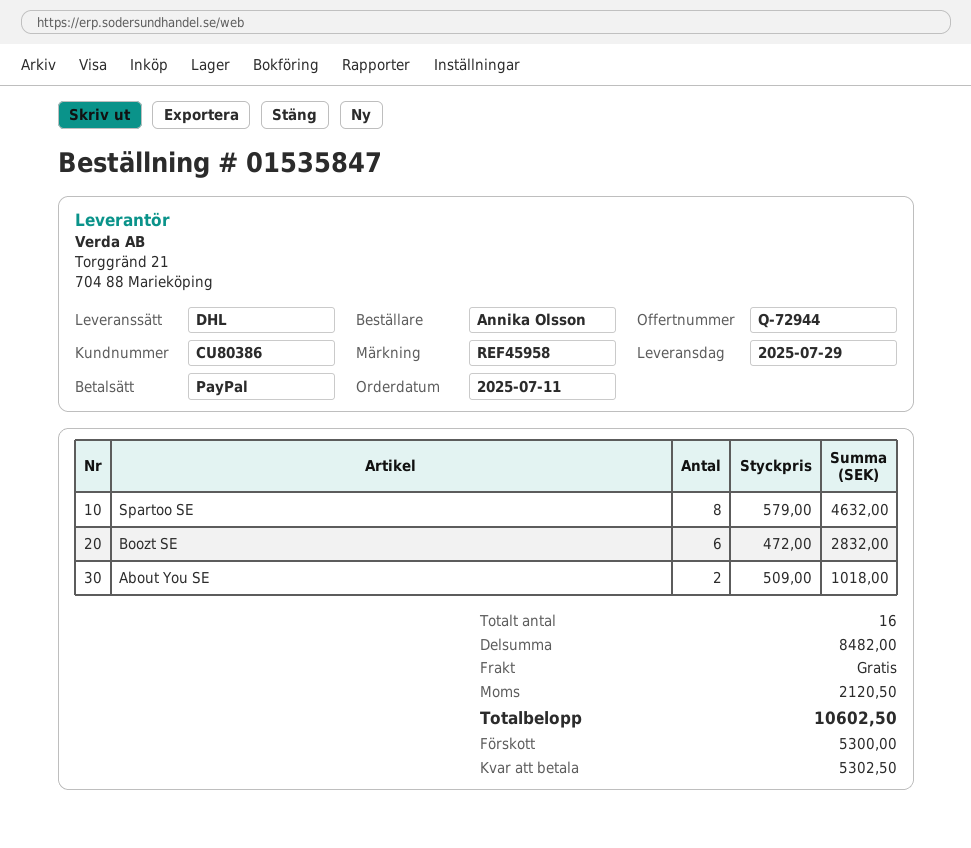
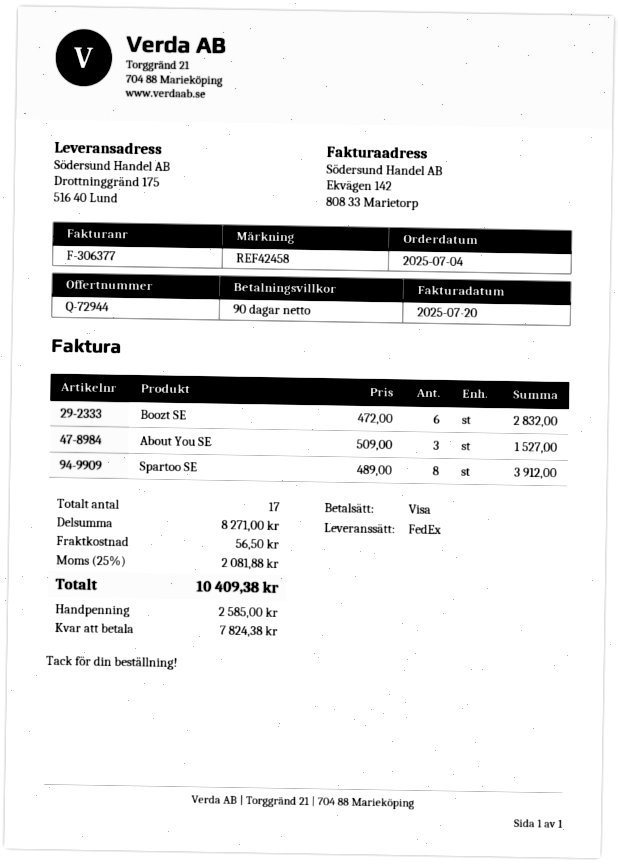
order date: 2025-07-11 -> 2025-07-04
reference: REF45958 -> REF42458
payment method: PayPal -> Visa
shipping method: DHL -> FedEx
Spartoo SE: 8 x 579.00 = 4632.00 -> 8 x 489.00 = 3912.00
About You SE: 2 x 509.00 = 1018.00 -> 3 x 509.00 = 1527.00
total quantity: 16 -> 17
subtotal: 8482.00 -> 8271.00
shipping: 0.00 -> 56.50
tax: 2120.50 -> 2081.88
total: 10602.50 -> 10409.38
deposit: 5300.00 -> 2585.00
balance: 5302.50 -> 7824.38

